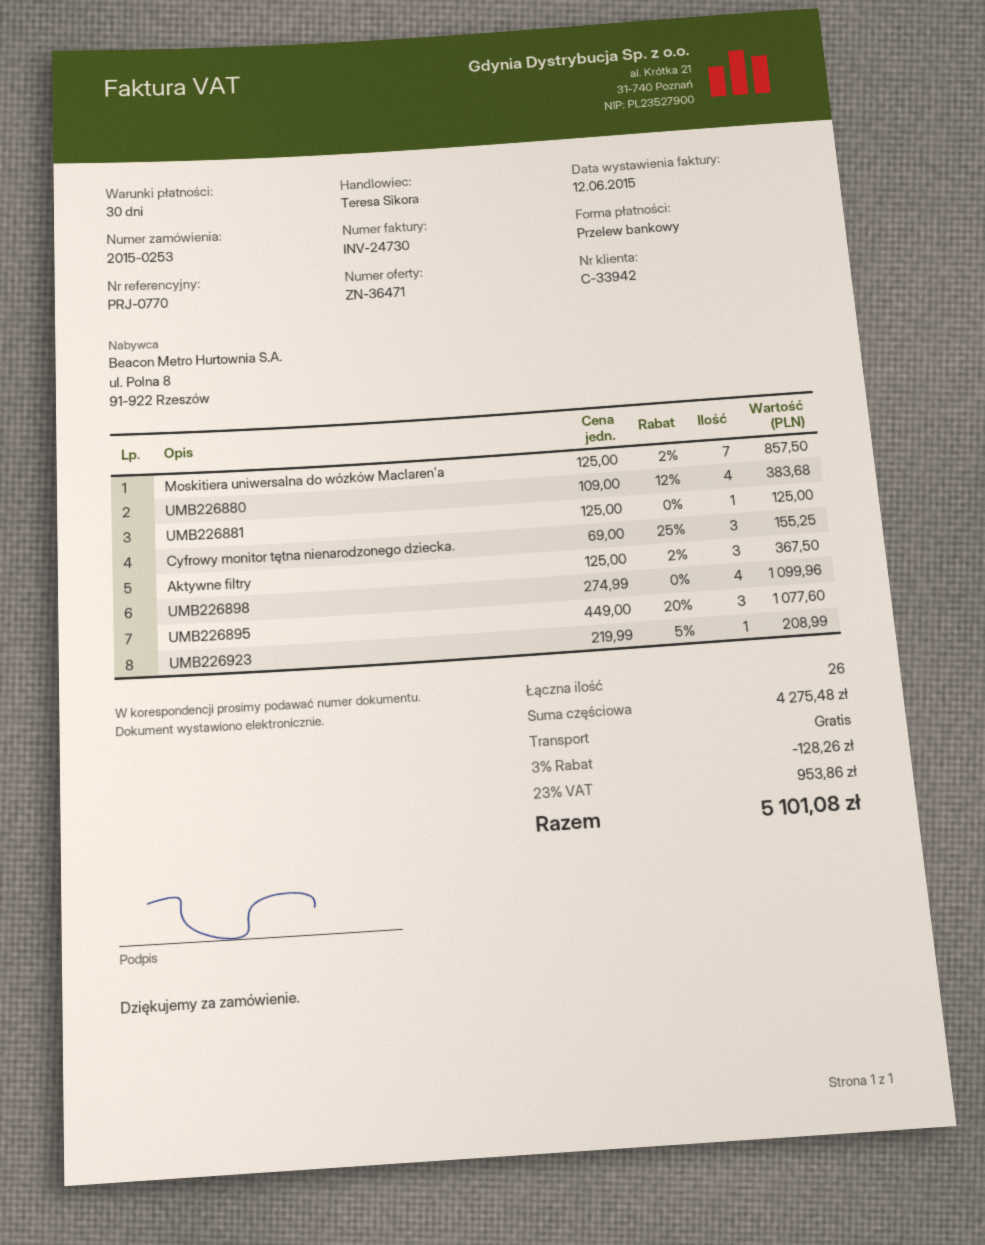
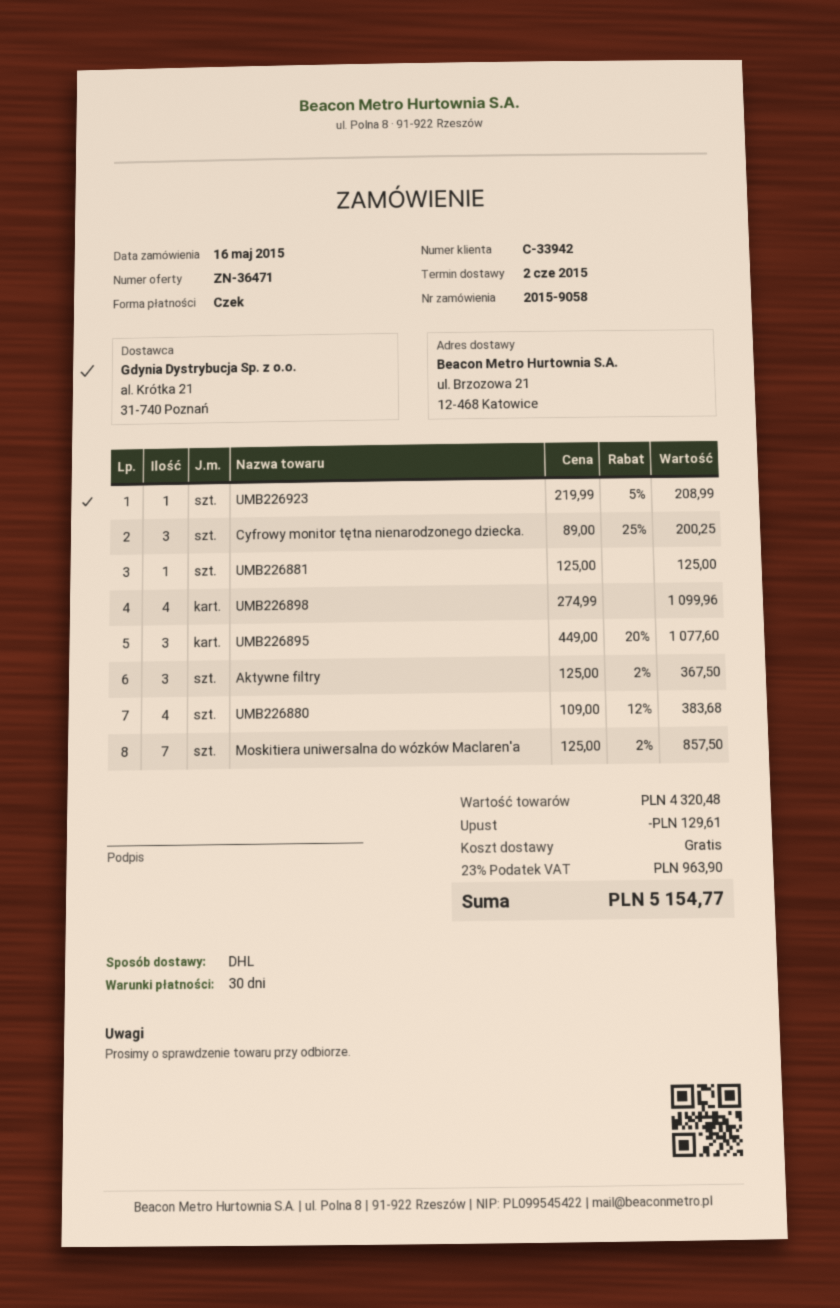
order number: 2015-0253 -> 2015-9058
payment method: bank transfer -> cheque
Cyfrowy monitor tętna nienarodzonego dziecka.: 3 x 69.00 - 25% = 155.25 -> 3 x 89.00 - 25% = 200.25
subtotal: 4275.48 -> 4320.48
discount: 128.26 -> 129.61
tax: 23% = 953.86 -> 23% = 963.90
total: 5101.08 -> 5154.77

